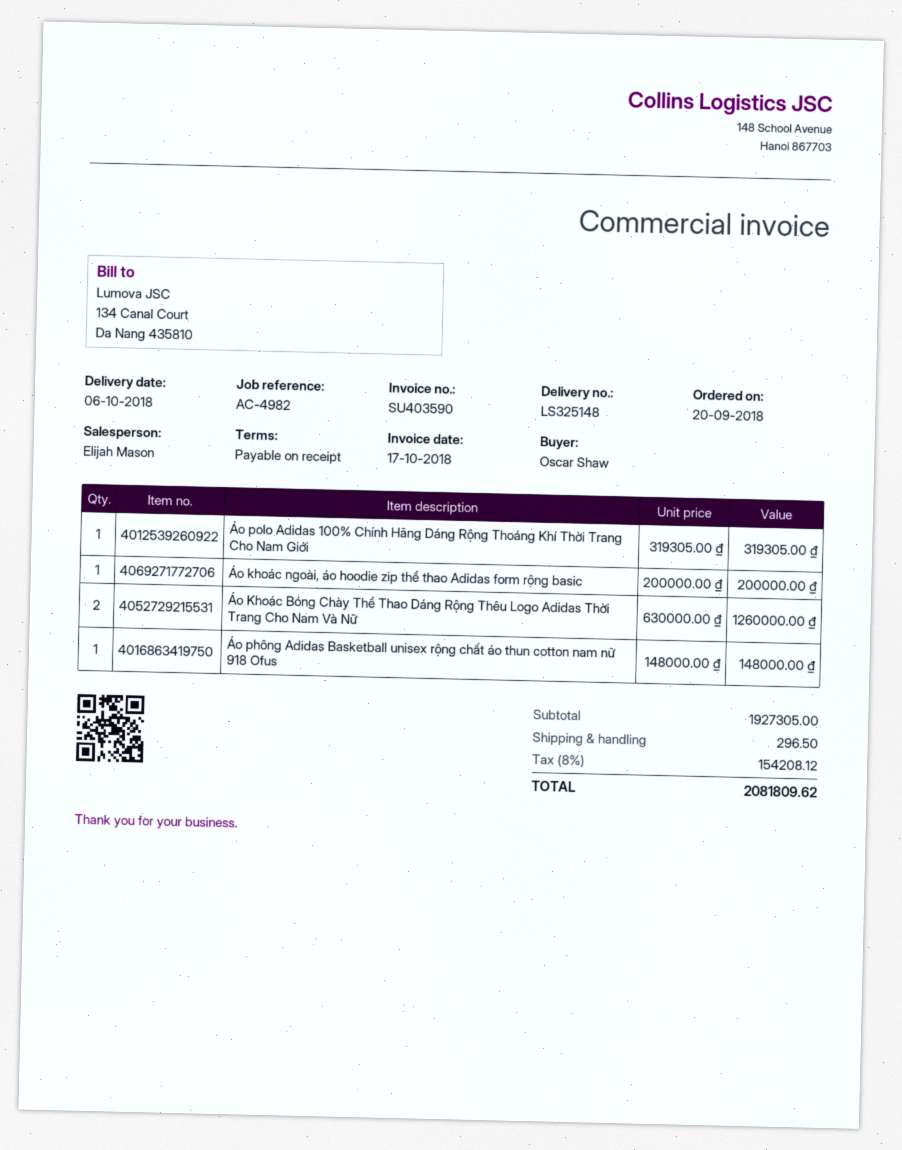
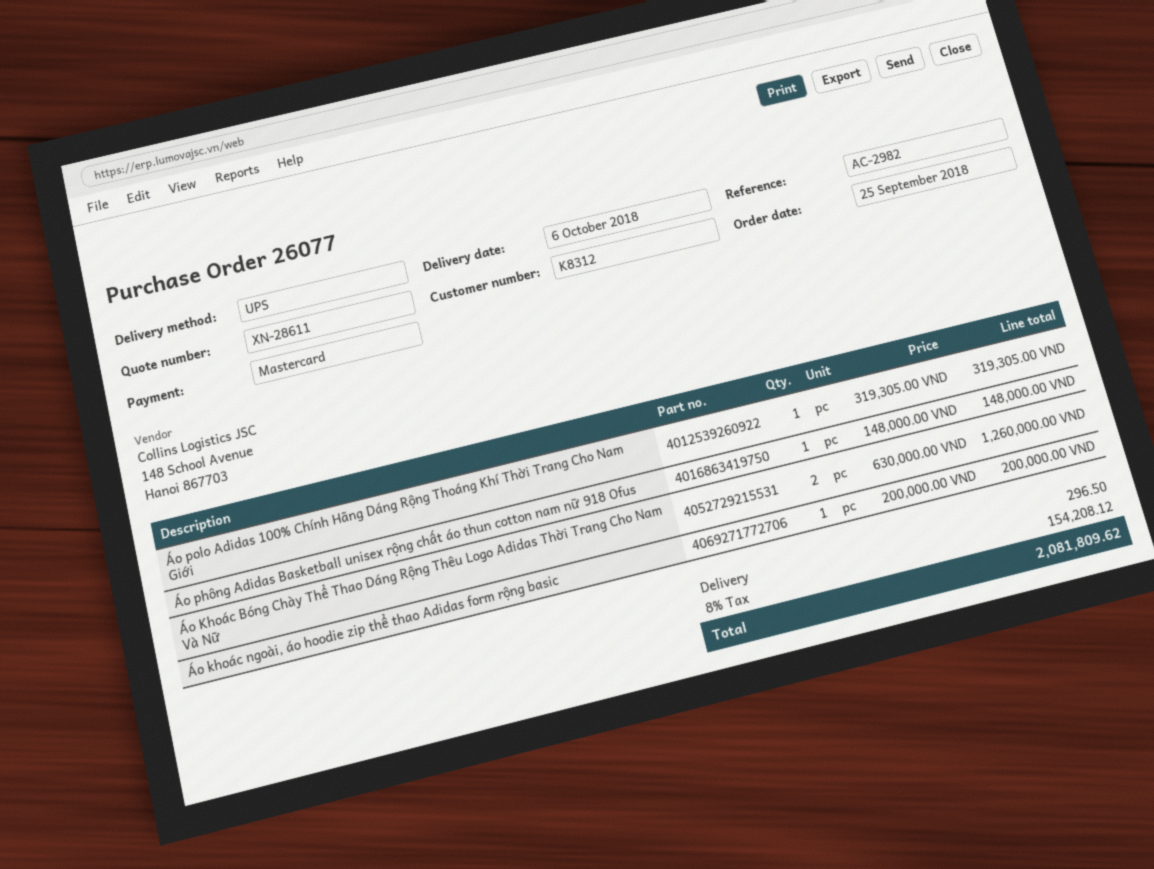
order date: 2018-09-20 -> 2018-09-25
reference: AC-4982 -> AC-2982

